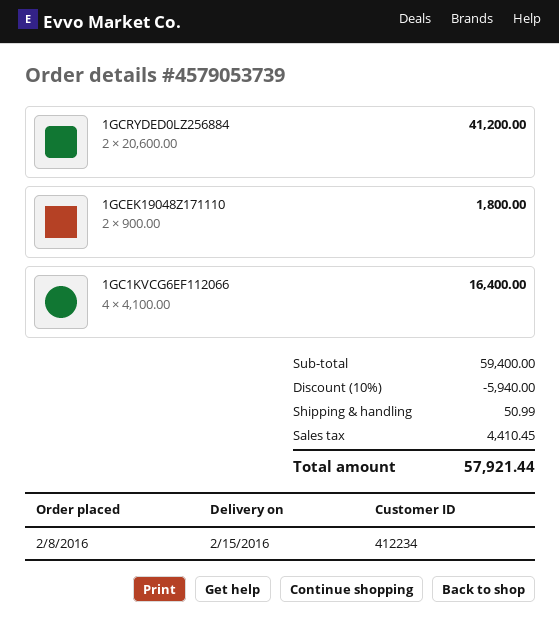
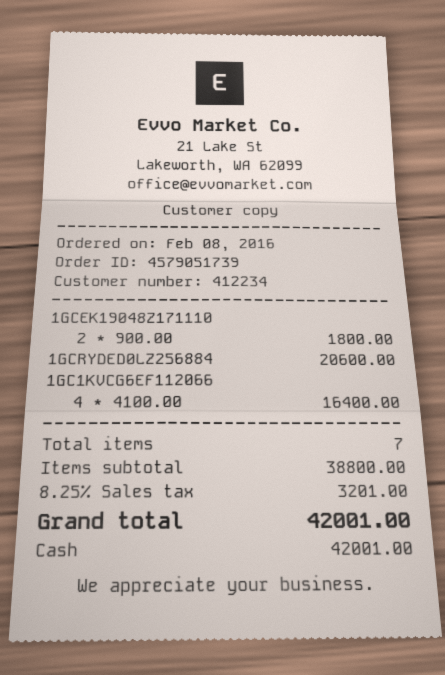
order number: 4579053739 -> 4579051739
1GCRYDED0LZ256884: 2 x 20600.00 = 41200.00 -> 1 x 20600.00 = 20600.00
subtotal: 59400.00 -> 38800.00
discount: 10% = 5940.00 -> none
shipping: 50.99 -> none
tax: 4410.45 -> 3201.00
total: 57921.44 -> 42001.00

